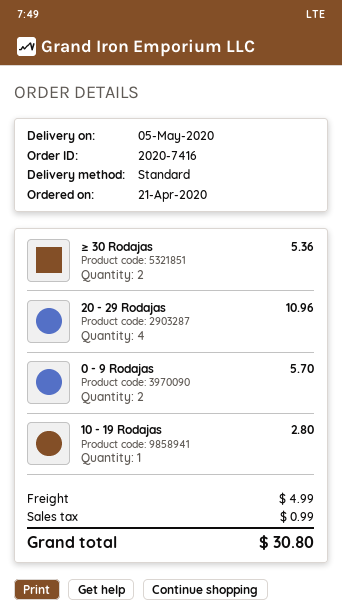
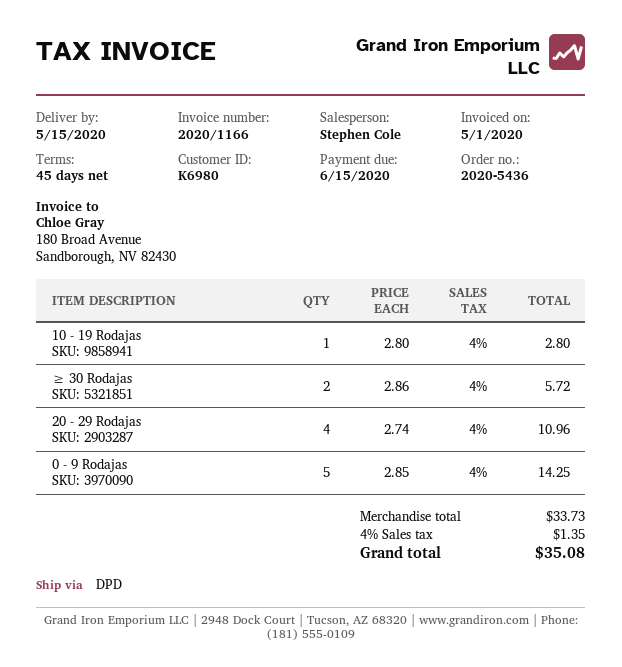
order number: 2020-7416 -> 2020-5436
delivery date: 2020-05-05 -> 2020-05-15
shipping method: standard -> DPD
≥ 30 Rodajas: 2 for 5.36 -> 2 for 5.72
0 - 9 Rodajas: 2 for 5.70 -> 5 for 14.25
shipping: 4.99 -> none
tax: 0.99 -> 1.35
total: 30.80 -> 35.08

